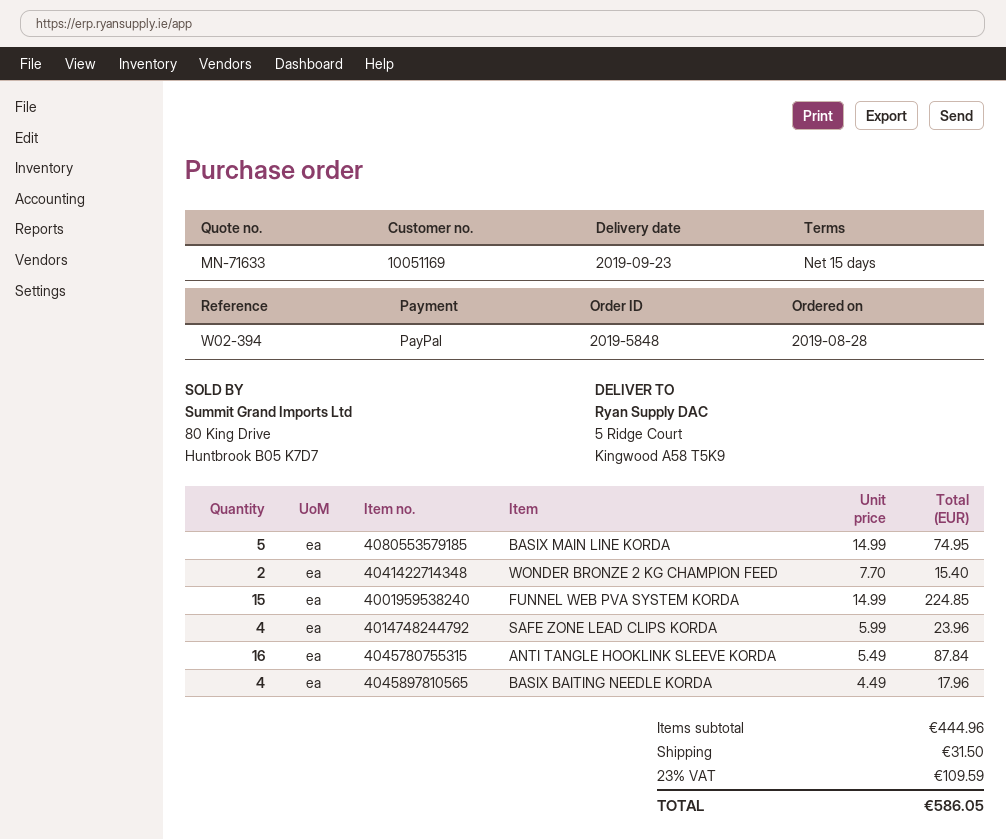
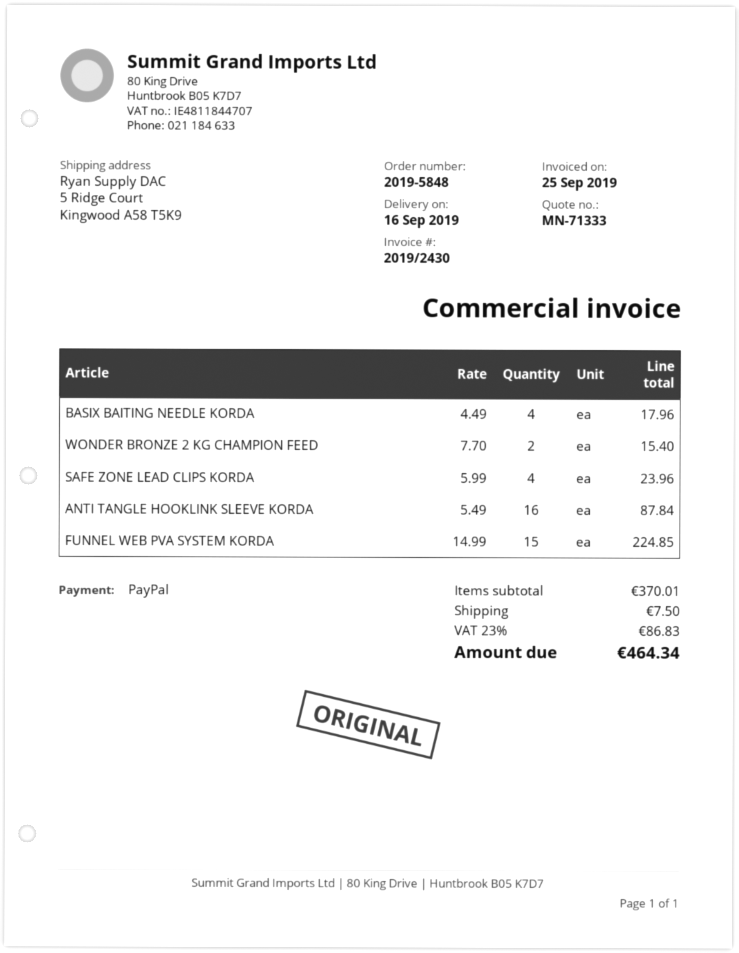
quote number: MN-71633 -> MN-71333
delivery date: 2019-09-23 -> 2019-09-16
BASIX MAIN LINE KORDA: 5 x 14.99 = 74.95 -> none
subtotal: 444.96 -> 370.01
shipping: 31.50 -> 7.50
tax: 23% = 109.59 -> 23% = 86.83
total: 586.05 -> 464.34

